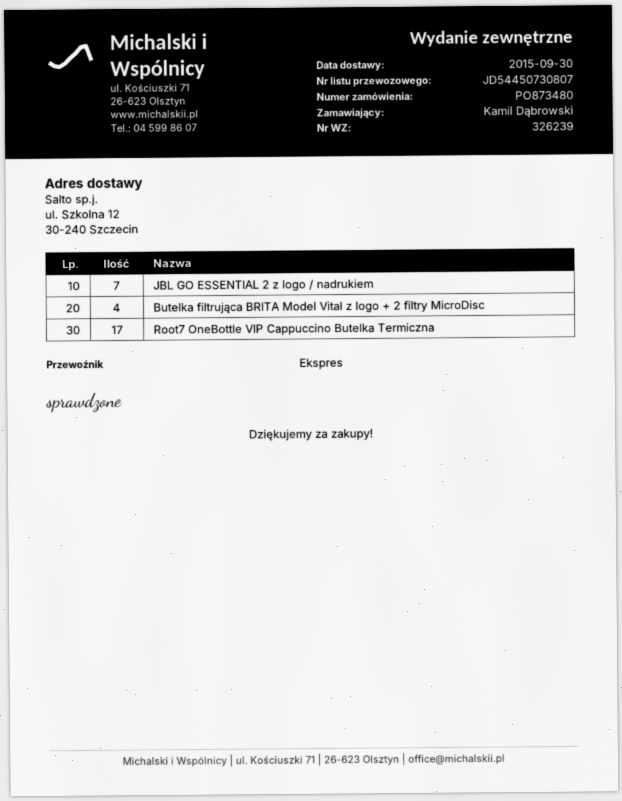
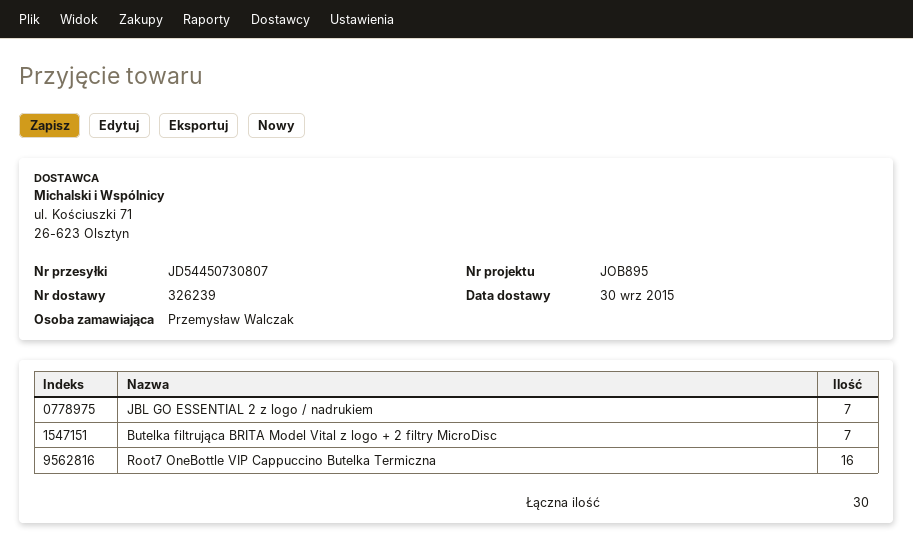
ordered by: Kamil Dąbrowski -> Przemysław Walczak
Butelka filtrująca BRITA Model Vital z logo + 2 filtry MicroDisc: 4 -> 7
Root7 OneBottle VIP Cappuccino Butelka Termiczna: 17 -> 16

